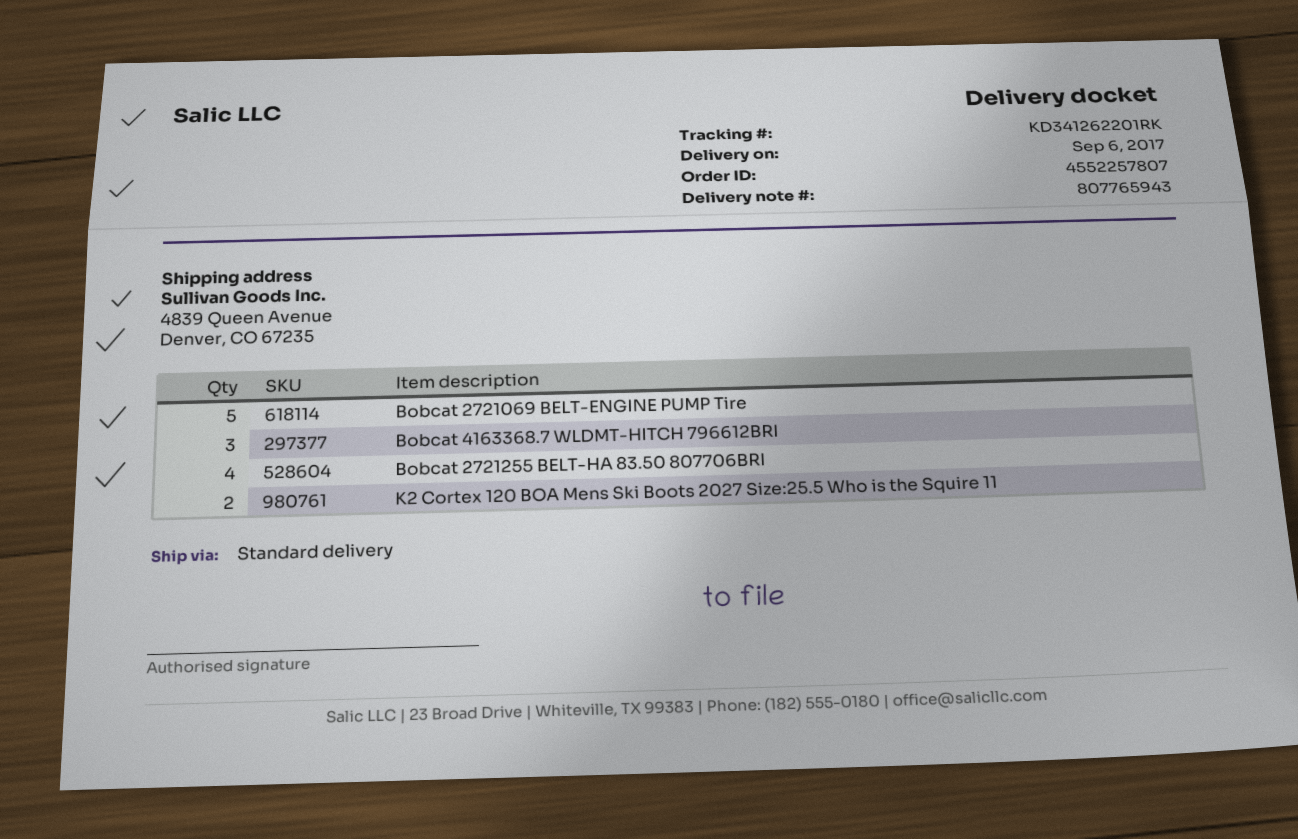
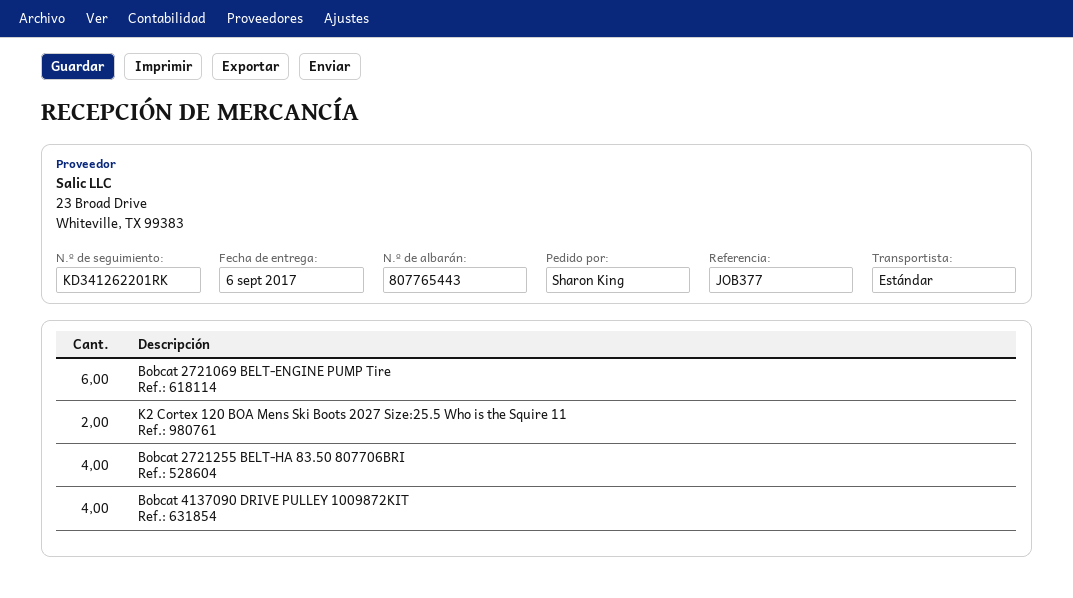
delivery note number: 807765943 -> 807765443
Bobcat 2721069 BELT-ENGINE PUMP Tire: 5 -> 6
Bobcat 4163368.7 WLDMT-HITCH 796612BRI: 3 -> none
Bobcat 4137090 DRIVE PULLEY 1009872KIT: none -> 4

